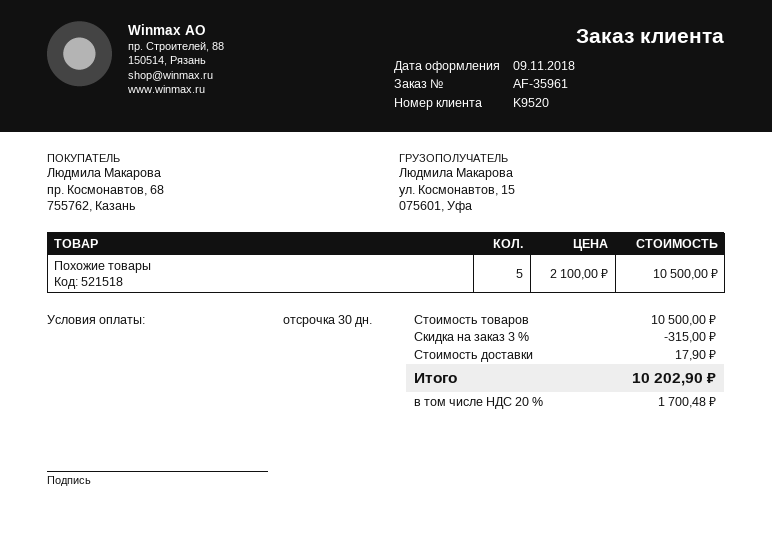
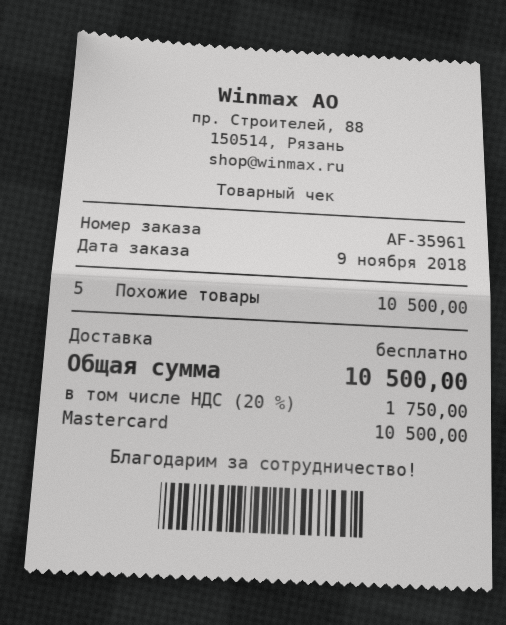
discount: 3% = 315.00 -> none
shipping: 17.90 -> 0.00
tax: 20% = 1700.48 -> 20% = 1750.00
total: 10202.90 -> 10500.00

